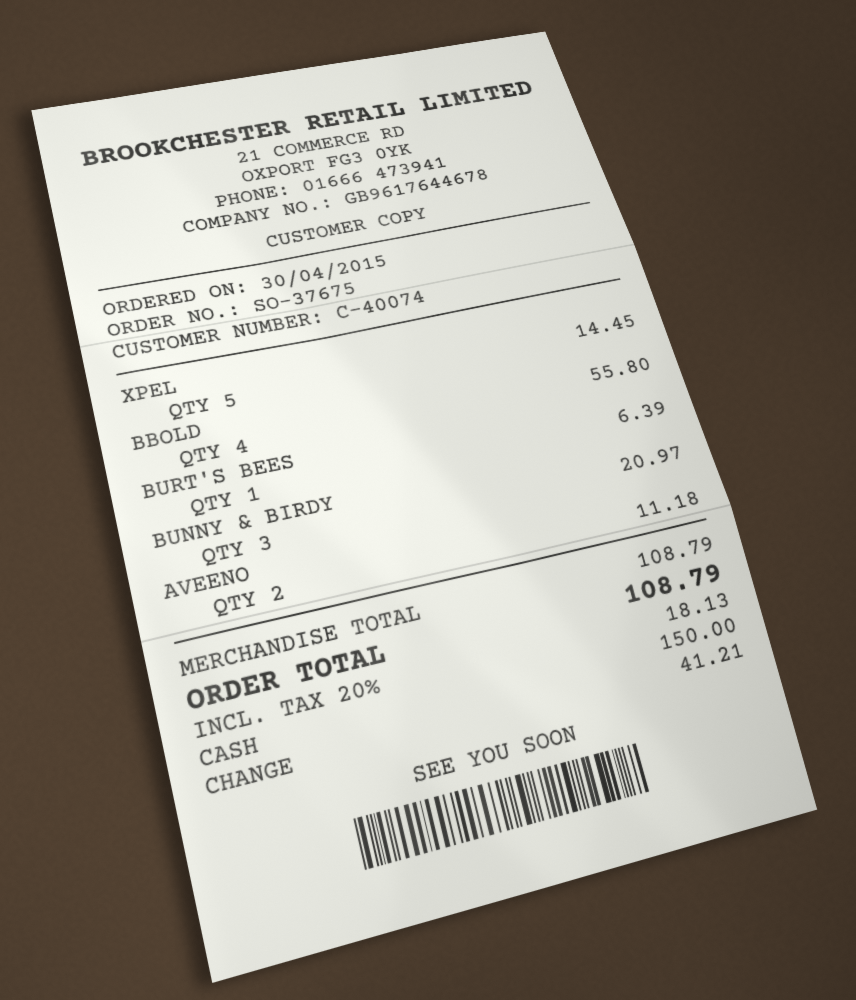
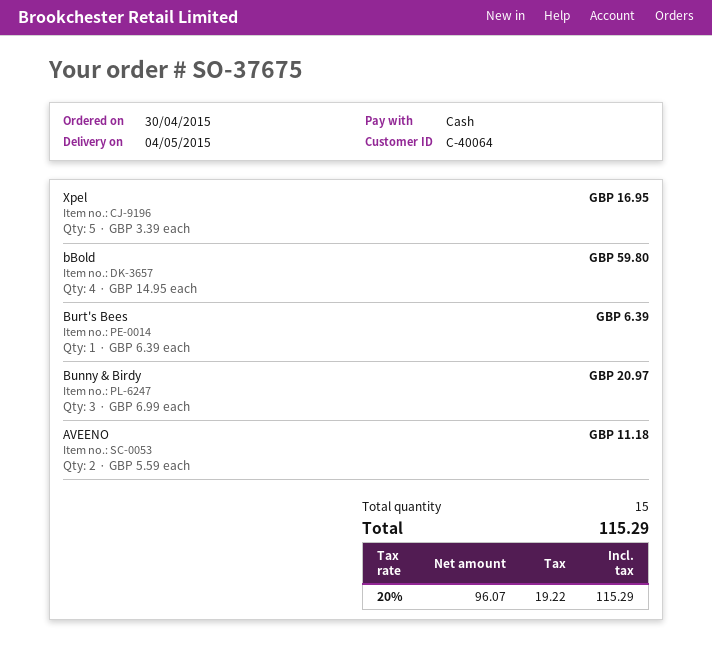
customer number: C-40074 -> C-40064
XPEL: 5 for 14.45 -> 5 for 16.95
BBOLD: 4 for 55.80 -> 4 for 59.80
tax: 20% = 18.13 -> 20% = 19.22
total: 108.79 -> 115.29

